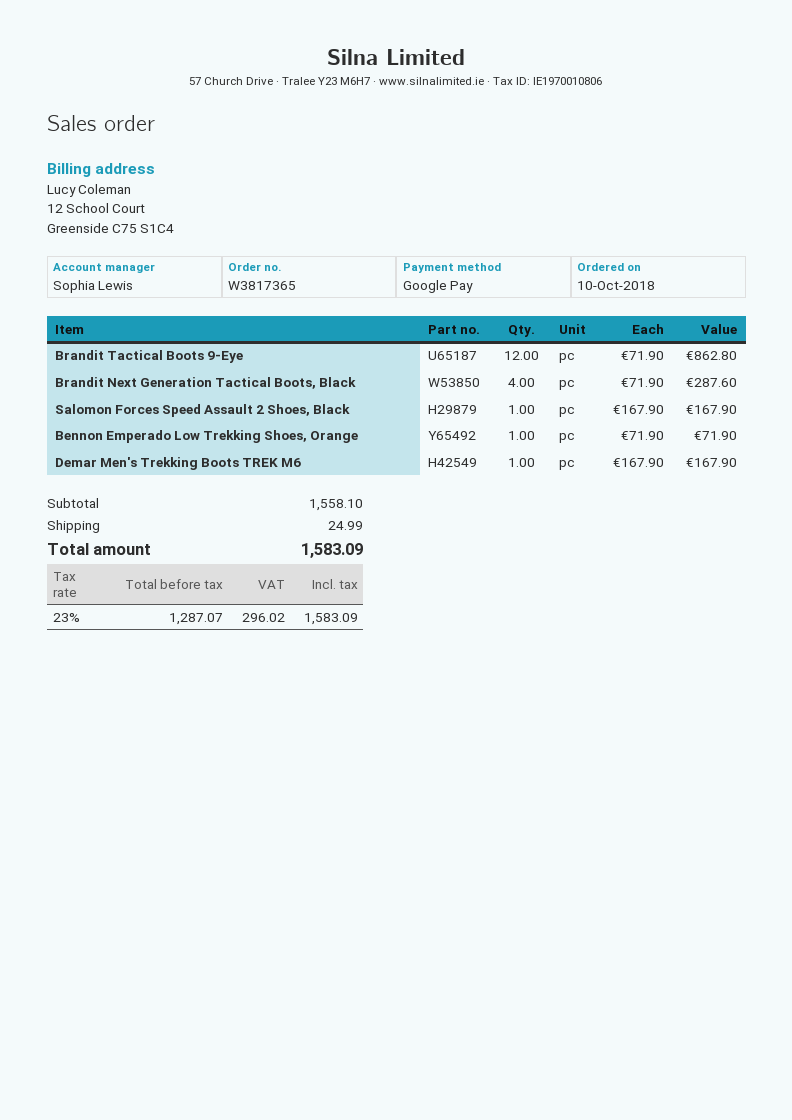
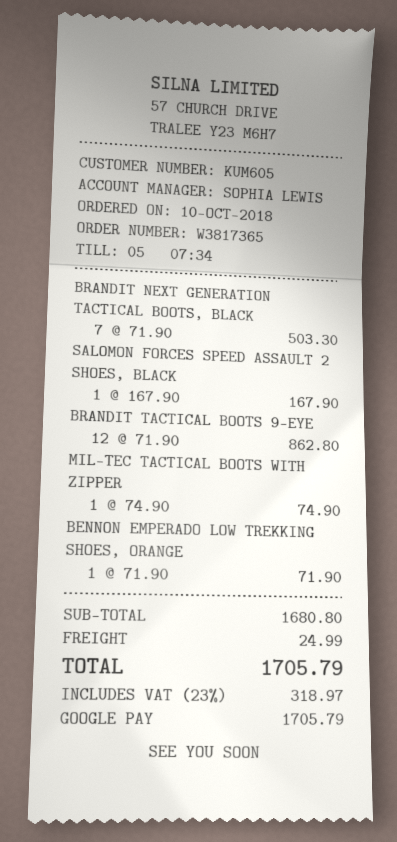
Brandit Next Generation Tactical Boots, Black: 4 x 71.90 = 287.60 -> 7 x 71.90 = 503.30
Demar Men's Trekking Boots TREK M6: 1 x 167.90 = 167.90 -> none
MIL-TEC TACTICAL BOOTS WITH ZIPPER: none -> 1 x 74.90 = 74.90
subtotal: 1558.10 -> 1680.80
tax: 23% = 296.02 -> 23% = 318.97
total: 1583.09 -> 1705.79

